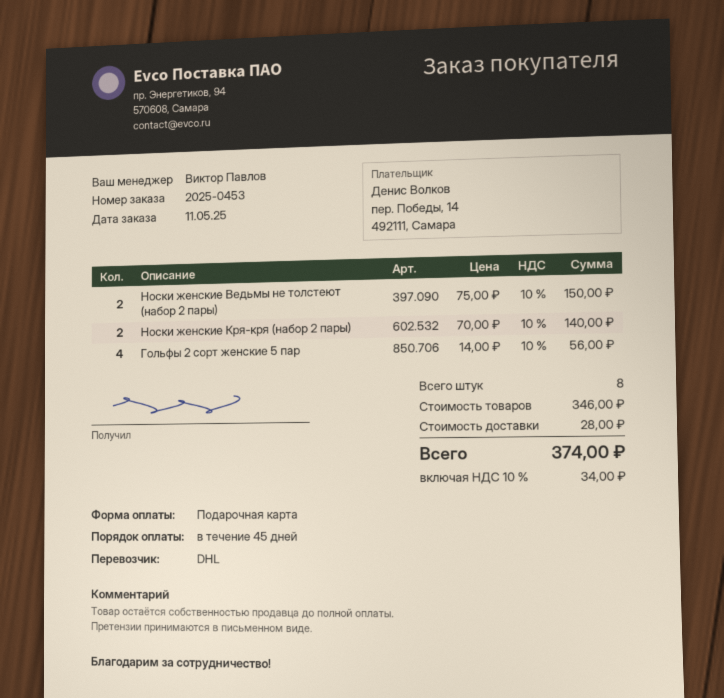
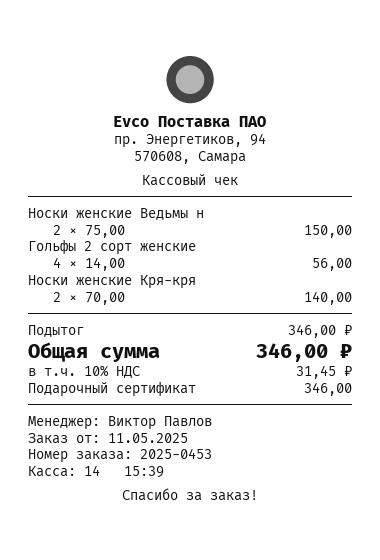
shipping: 28.00 -> none
tax: 10% = 34.00 -> 10% = 31.45
total: 374.00 -> 346.00

